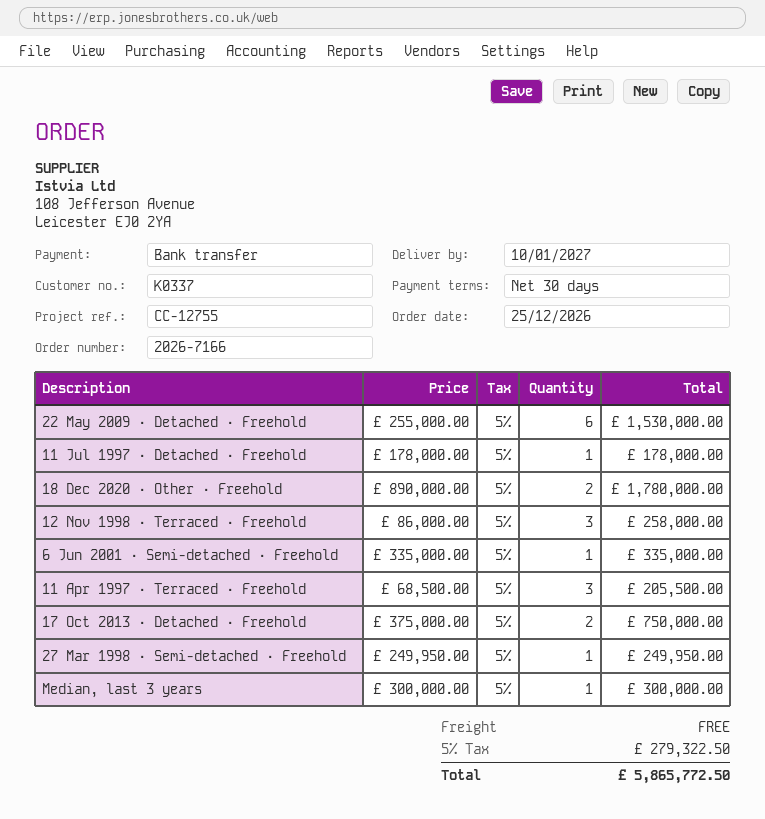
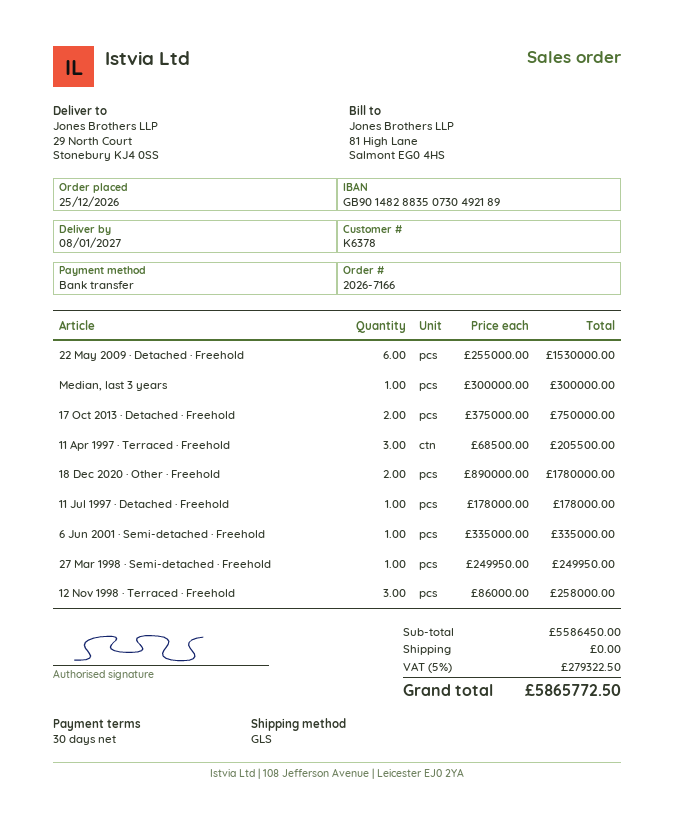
delivery date: 2027-01-10 -> 2027-01-08
customer number: K0337 -> K6378

